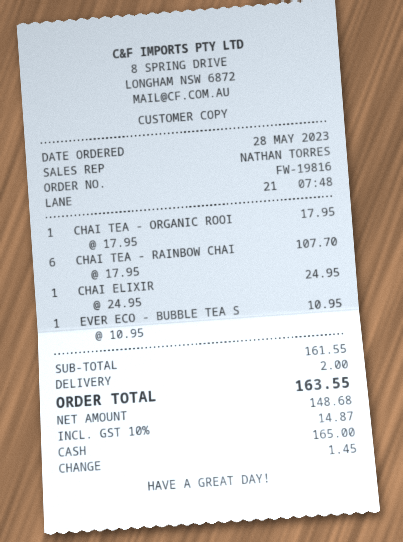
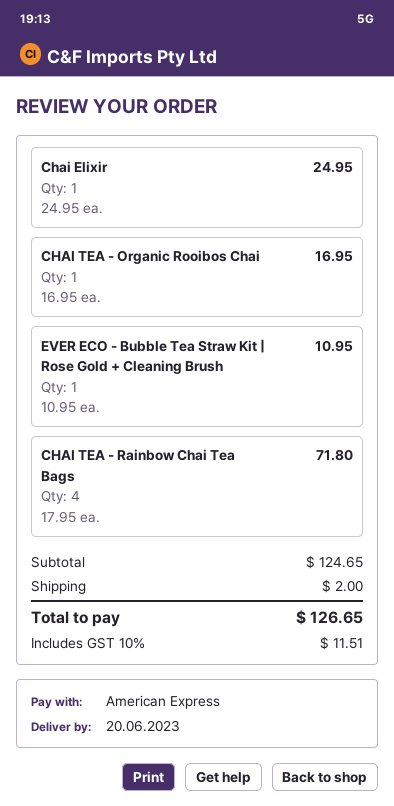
payment method: cash -> American Express
CHAI TEA - ORGANIC ROOI: 1 x 17.95 = 17.95 -> 1 x 16.95 = 16.95
CHAI TEA - RAINBOW CHAI: 6 x 17.95 = 107.70 -> 4 x 17.95 = 71.80
subtotal: 161.55 -> 124.65
tax: 10% = 14.87 -> 10% = 11.51
total: 163.55 -> 126.65

